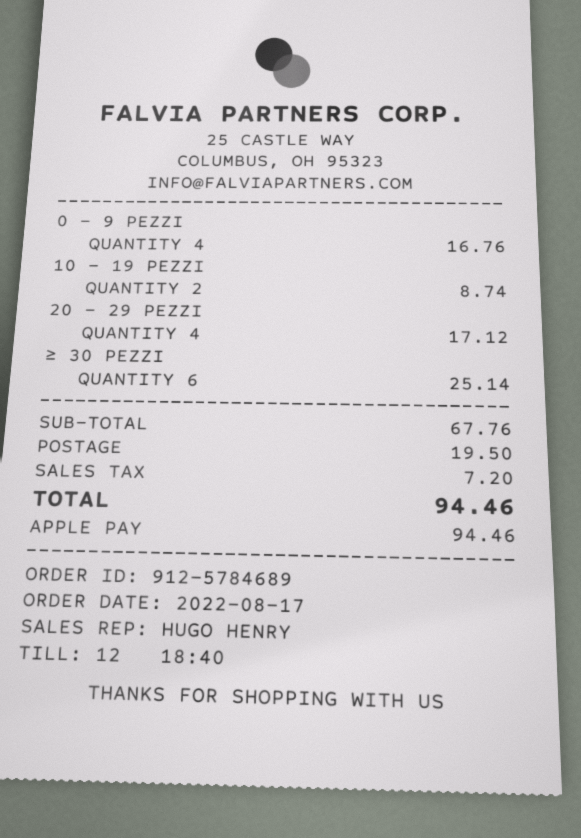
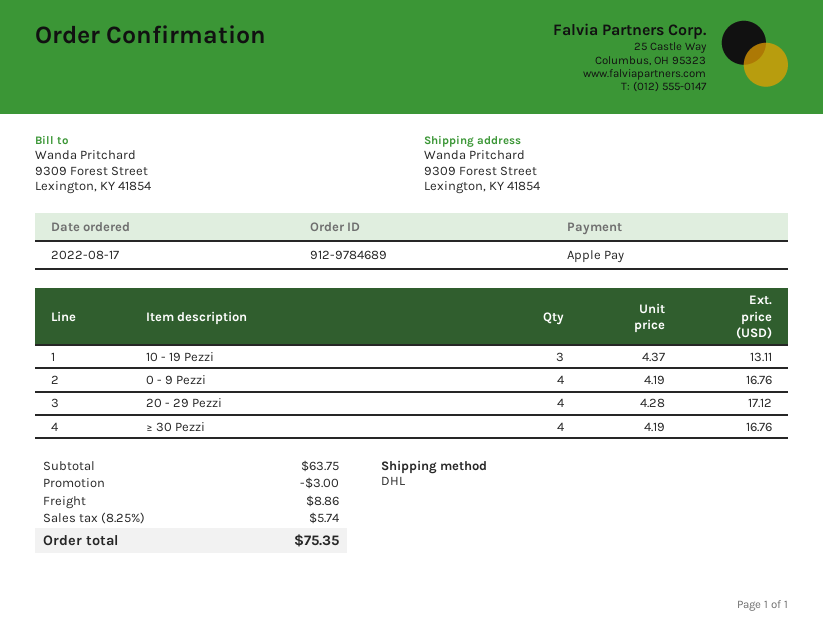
order number: 912-5784689 -> 912-9784689
10 - 19 PEZZI: 2 for 8.74 -> 3 for 13.11
≥ 30 PEZZI: 6 for 25.14 -> 4 for 16.76
subtotal: 67.76 -> 63.75
discount: none -> 3.00
shipping: 19.50 -> 8.86
tax: 7.20 -> 5.74
total: 94.46 -> 75.35

